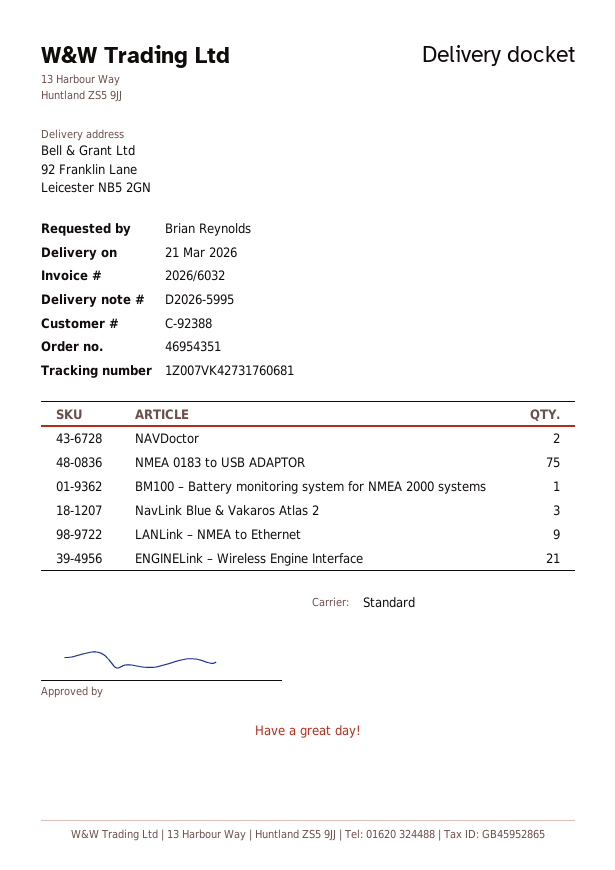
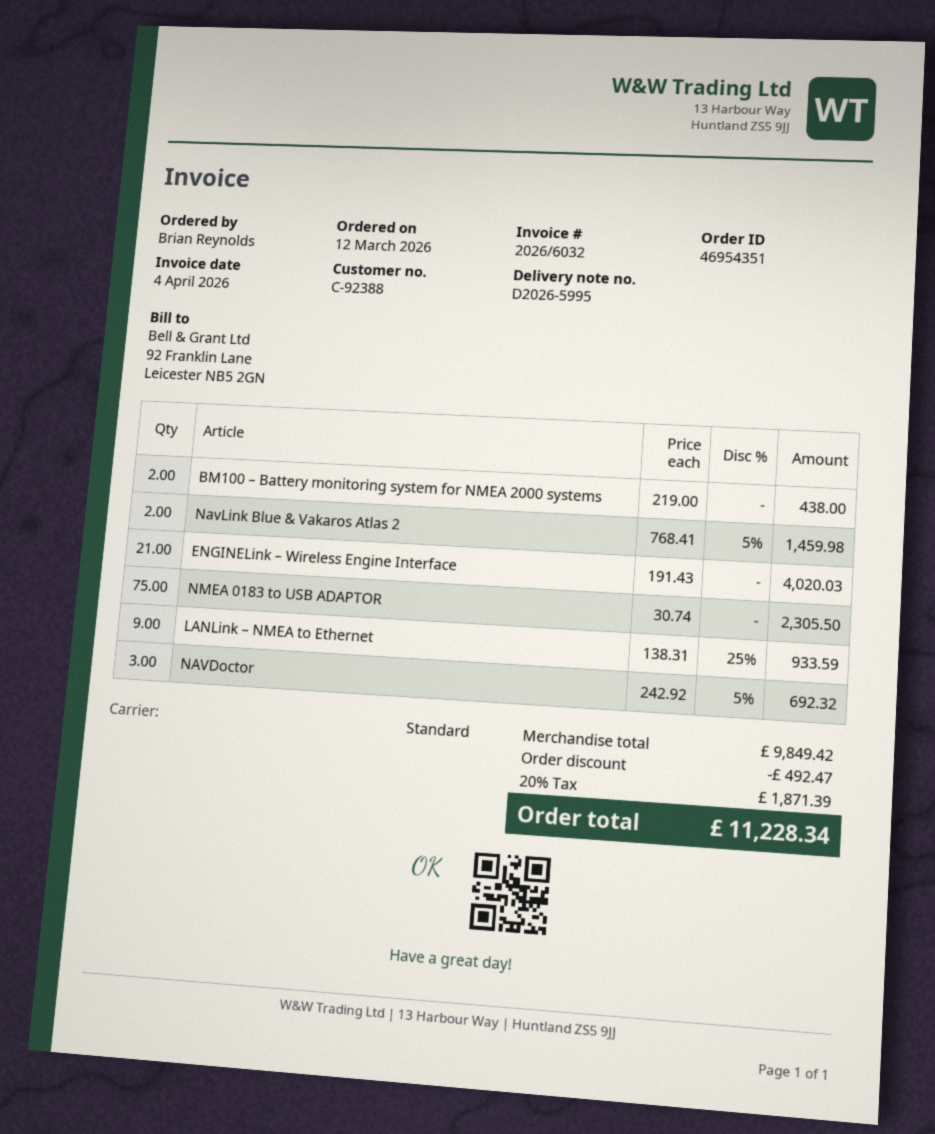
NAVDoctor: 2 -> 3
BM100 – Battery monitoring system for NMEA 2000 systems: 1 -> 2
NavLink Blue & Vakaros Atlas 2: 3 -> 2

